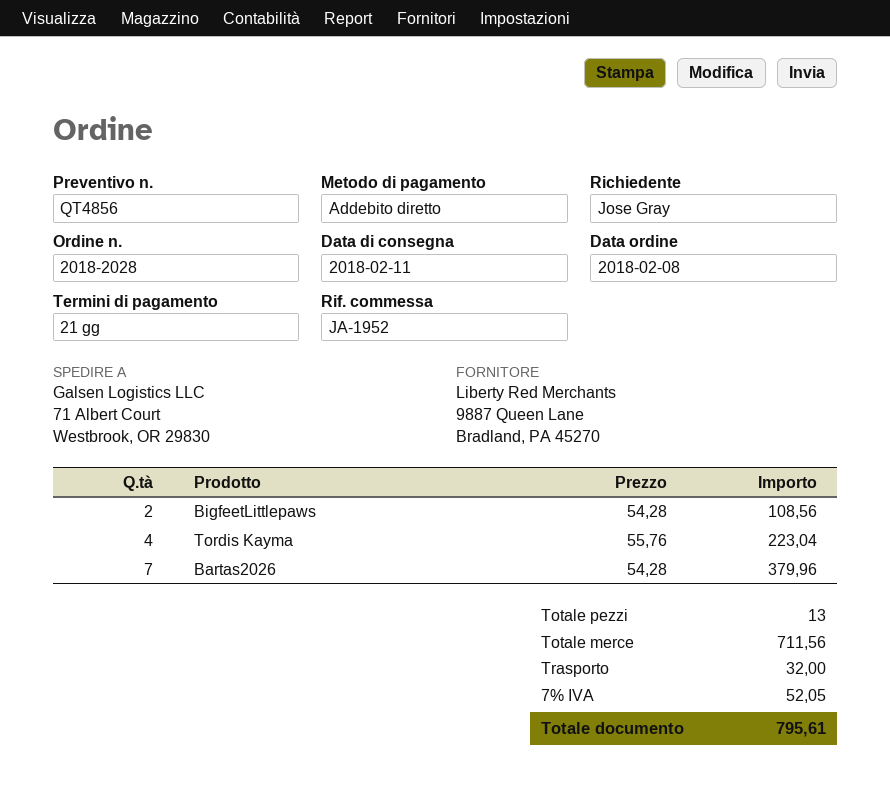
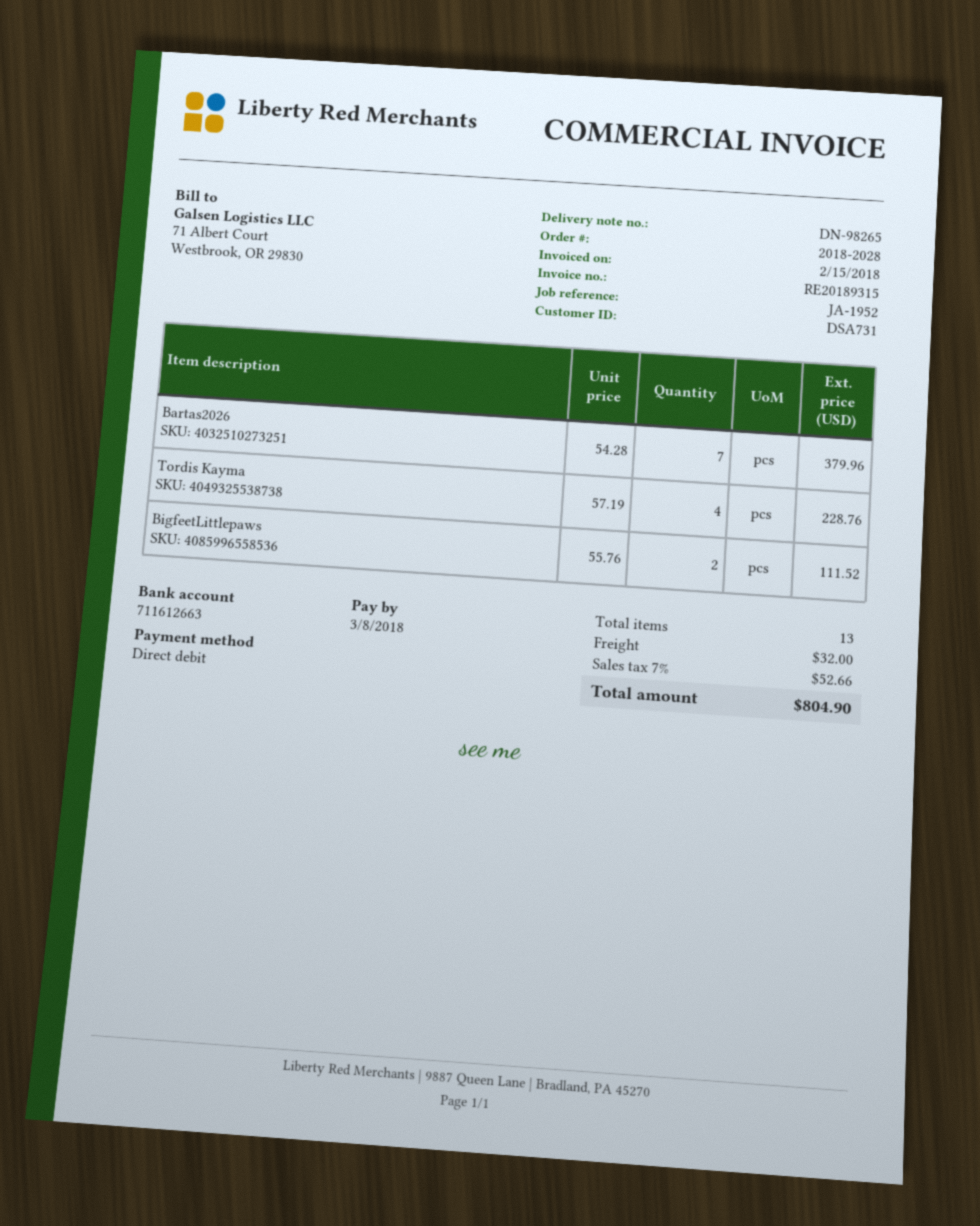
BigfeetLittlepaws: 2 x 54.28 = 108.56 -> 2 x 55.76 = 111.52
Tordis Kayma: 4 x 55.76 = 223.04 -> 4 x 57.19 = 228.76
tax: 7% = 52.05 -> 7% = 52.66
total: 795.61 -> 804.90

